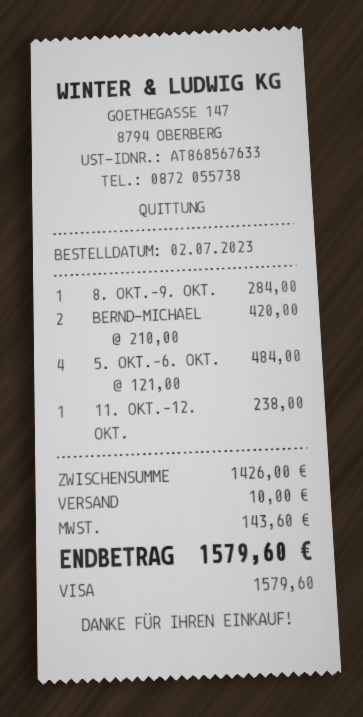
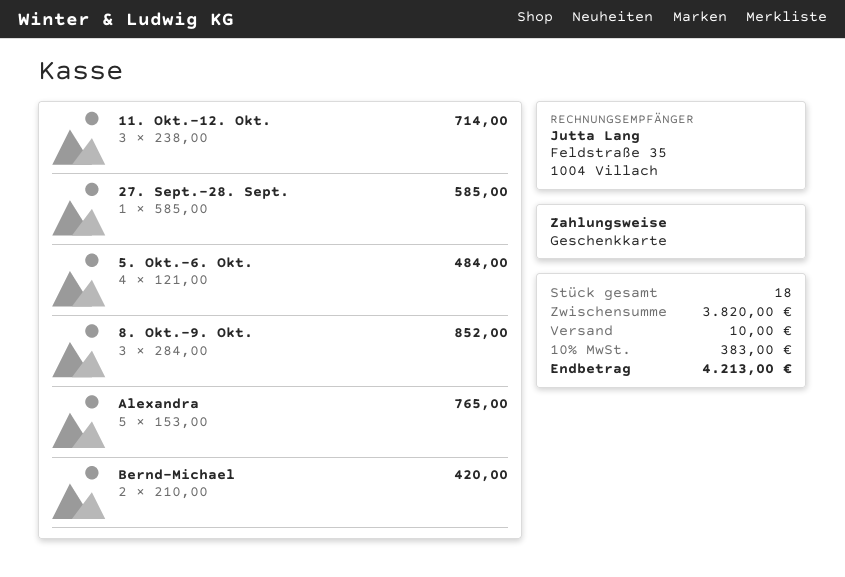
payment method: Visa -> gift card
8. OKT.–9. OKT.: 1 x 284.00 = 284.00 -> 3 x 284.00 = 852.00
11. OKT.–12. OKT.: 1 x 238.00 = 238.00 -> 3 x 238.00 = 714.00
27. Sept.–28. Sept.: none -> 1 x 585.00 = 585.00
Alexandra: none -> 5 x 153.00 = 765.00
subtotal: 1426.00 -> 3820.00
tax: 143.60 -> 383.00
total: 1579.60 -> 4213.00

